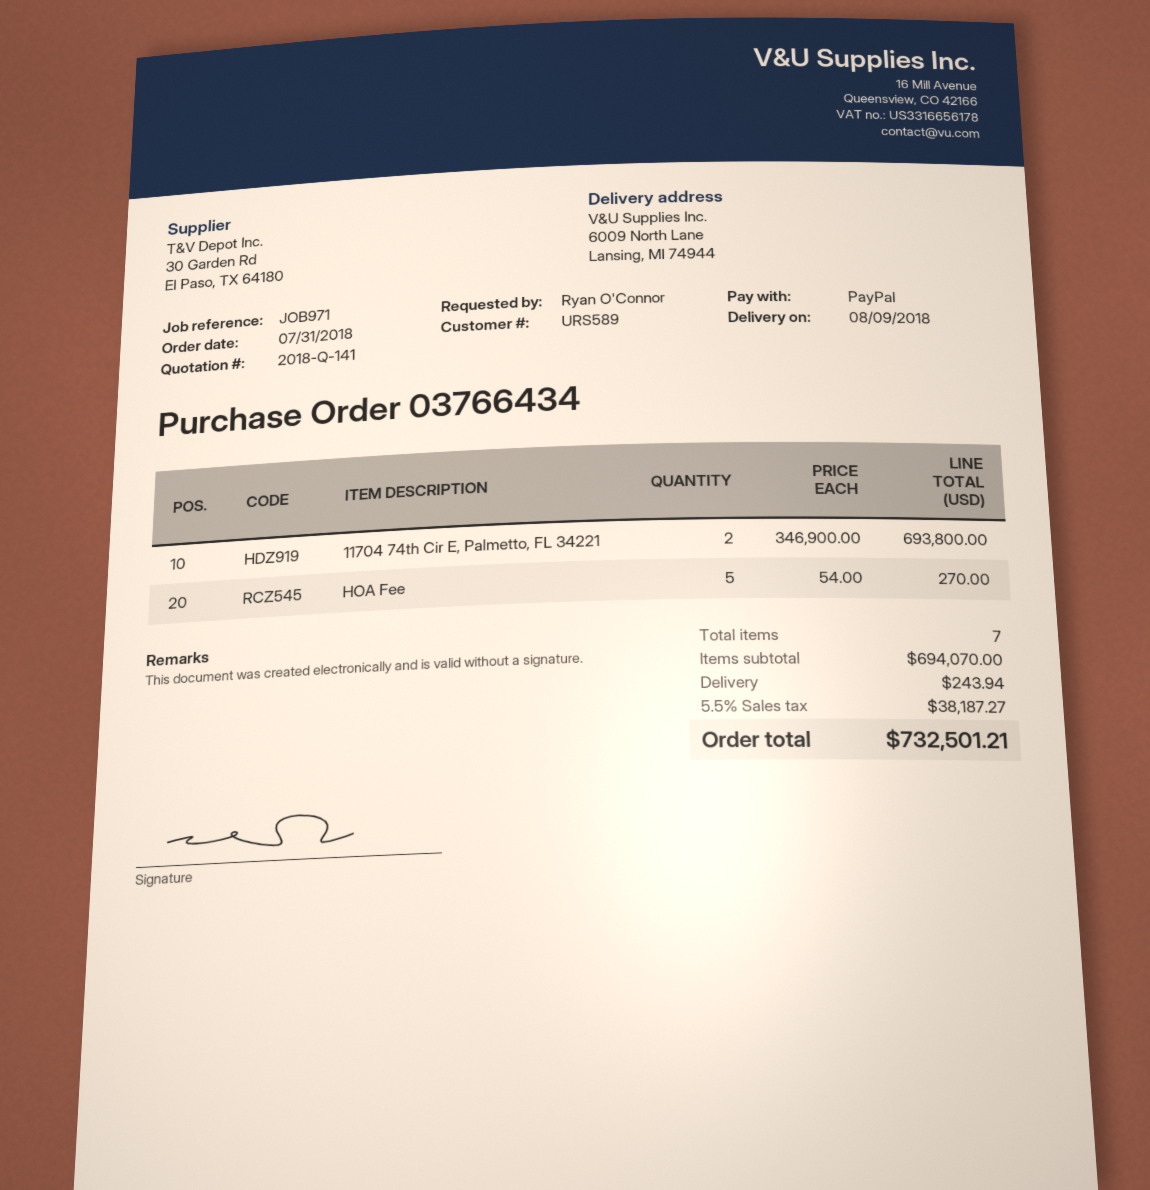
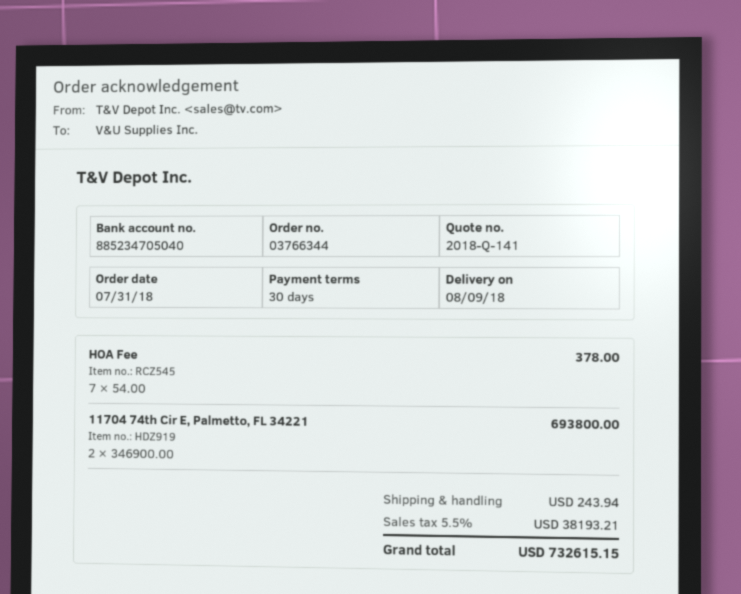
order number: 03766434 -> 03766344
HOA Fee: 5 x 54.00 = 270.00 -> 7 x 54.00 = 378.00
tax: 5.5% = 38187.27 -> 5.5% = 38193.21
total: 732501.21 -> 732615.15

